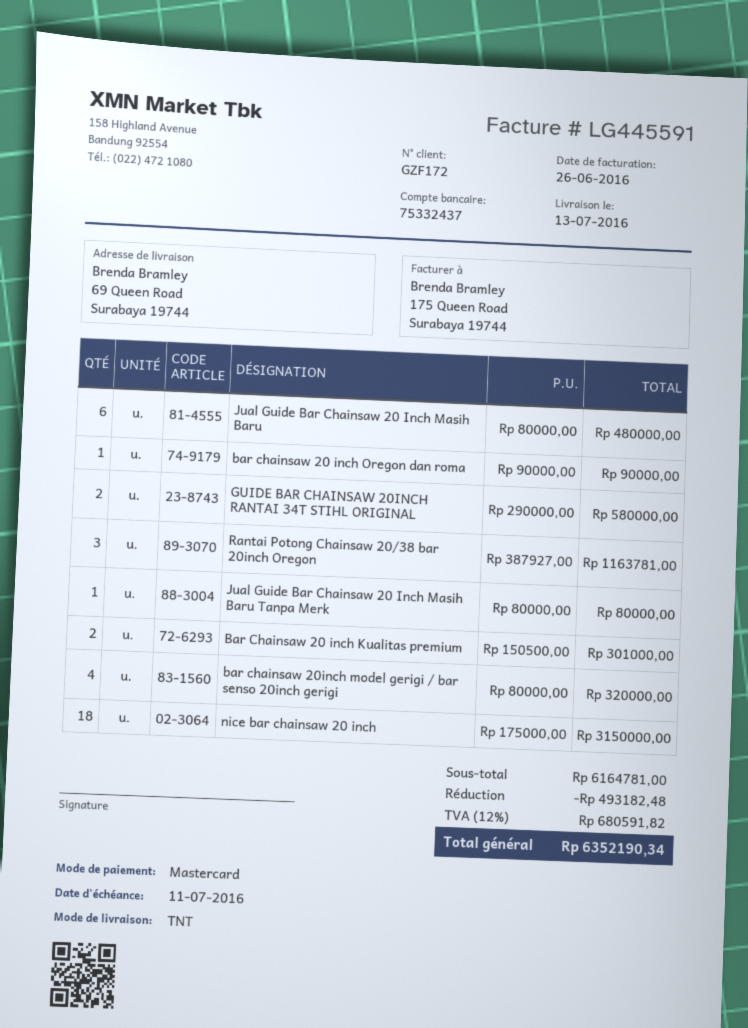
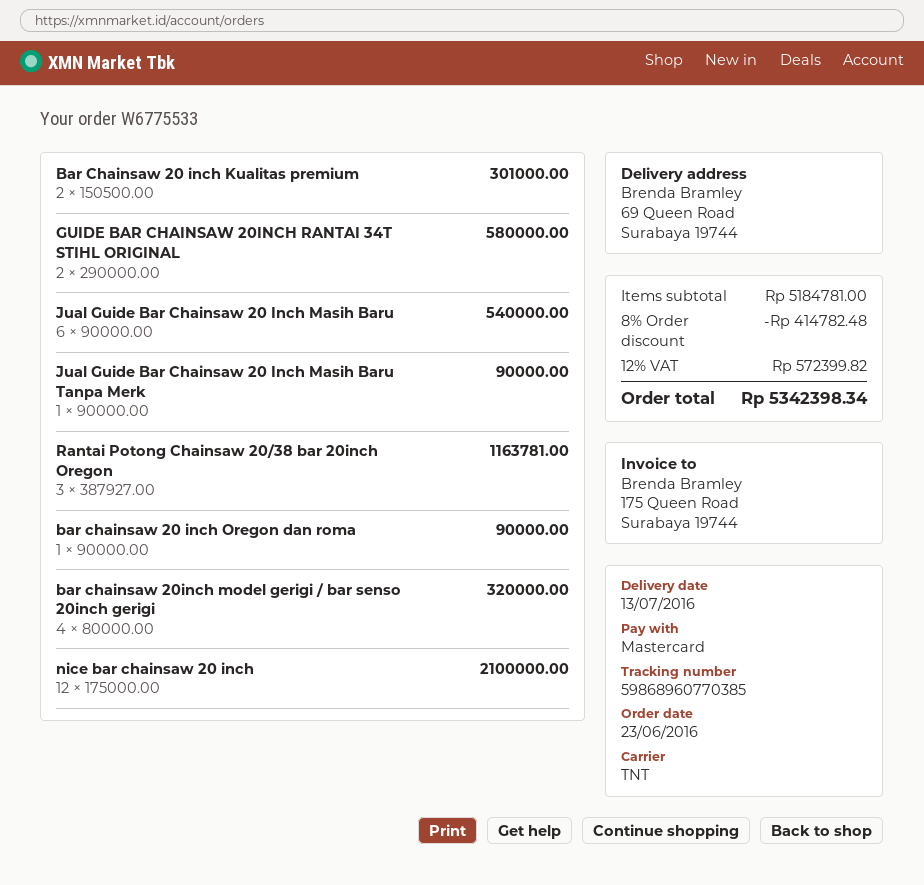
Jual Guide Bar Chainsaw 20 Inch Masih Baru: 6 x 80000.00 = 480000.00 -> 6 x 90000.00 = 540000.00
Jual Guide Bar Chainsaw 20 Inch Masih Baru Tanpa Merk: 1 x 80000.00 = 80000.00 -> 1 x 90000.00 = 90000.00
nice bar chainsaw 20 inch: 18 x 175000.00 = 3150000.00 -> 12 x 175000.00 = 2100000.00
subtotal: 6164781.00 -> 5184781.00
discount: 493182.48 -> 414782.48
tax: 12% = 680591.82 -> 12% = 572399.82
total: 6352190.34 -> 5342398.34

